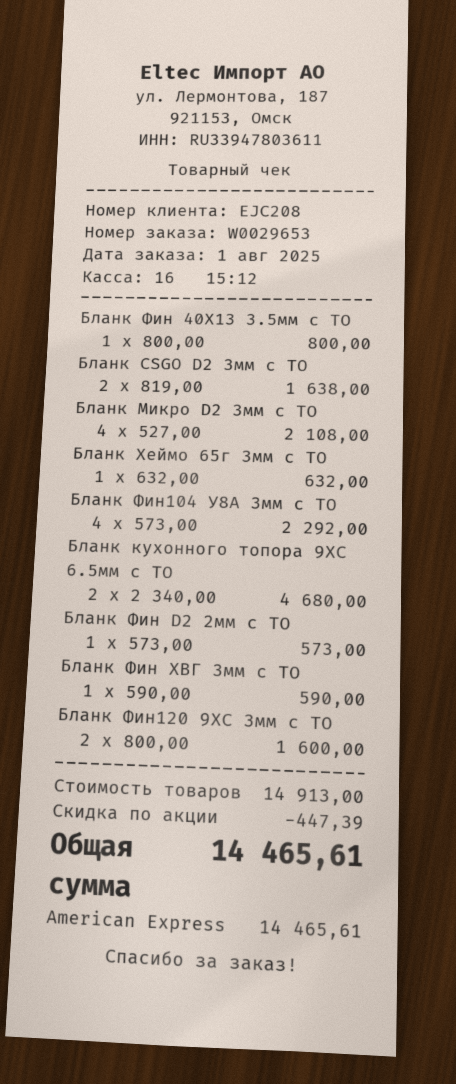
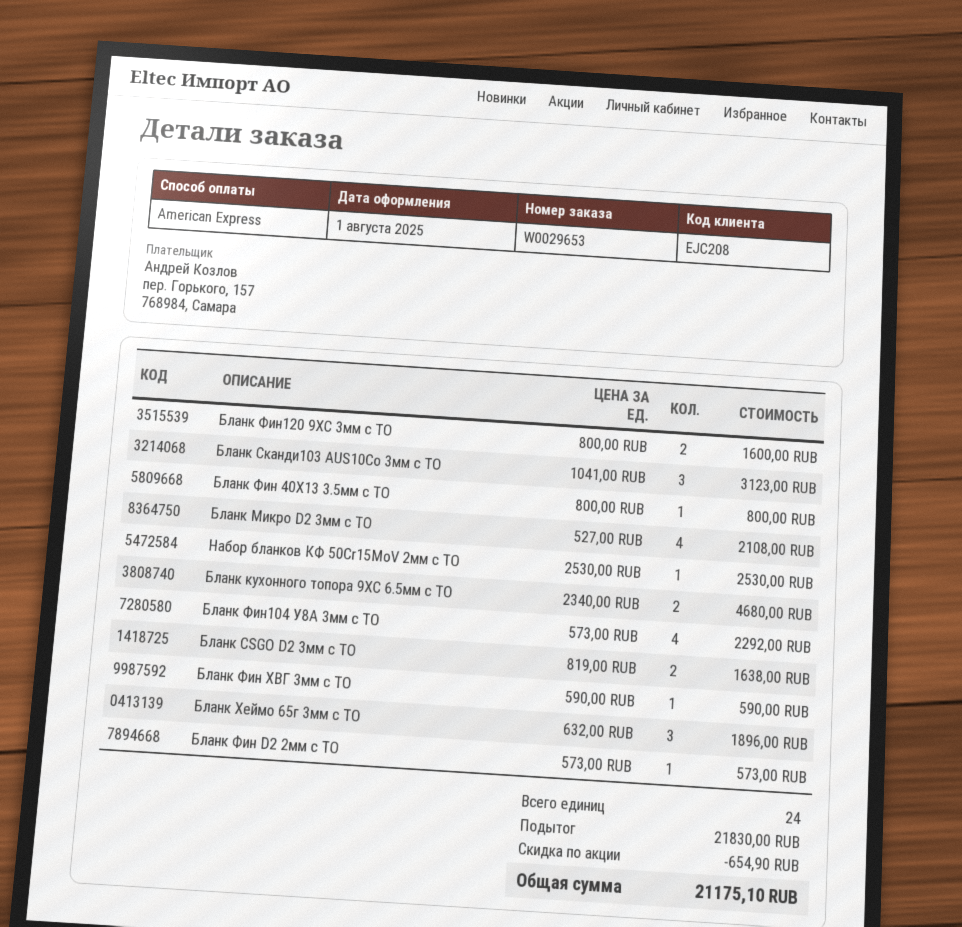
Бланк Хеймо 65г 3мм с ТО: 1 x 632.00 = 632.00 -> 3 x 632.00 = 1896.00
Бланк Сканди103 AUS10Co 3мм с ТО: none -> 3 x 1041.00 = 3123.00
Набор бланков КФ 50Cr15MoV 2мм с ТО: none -> 1 x 2530.00 = 2530.00
subtotal: 14913.00 -> 21830.00
discount: 447.39 -> 654.90
total: 14465.61 -> 21175.10

